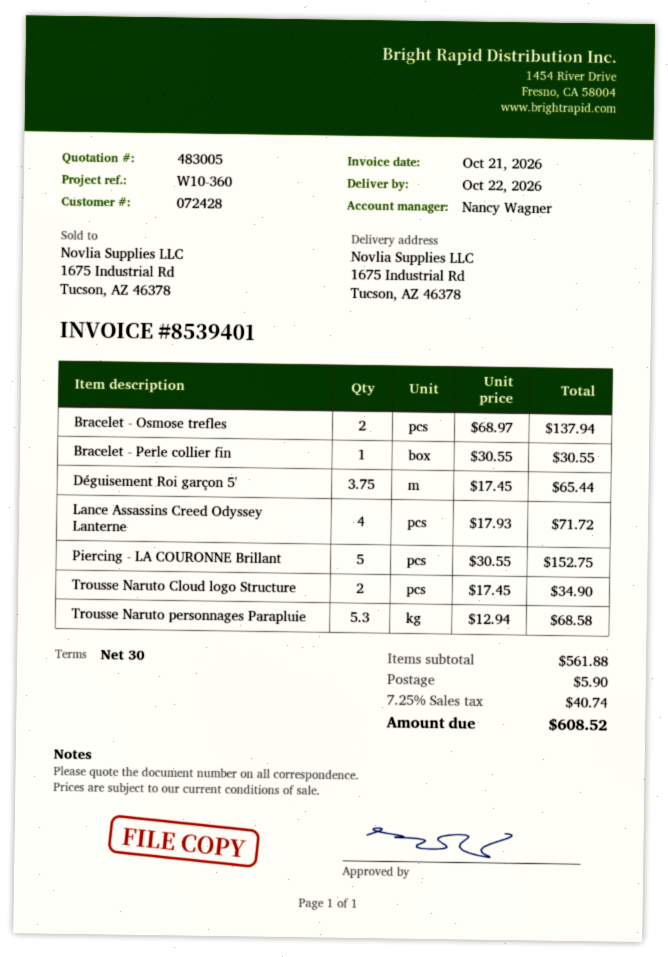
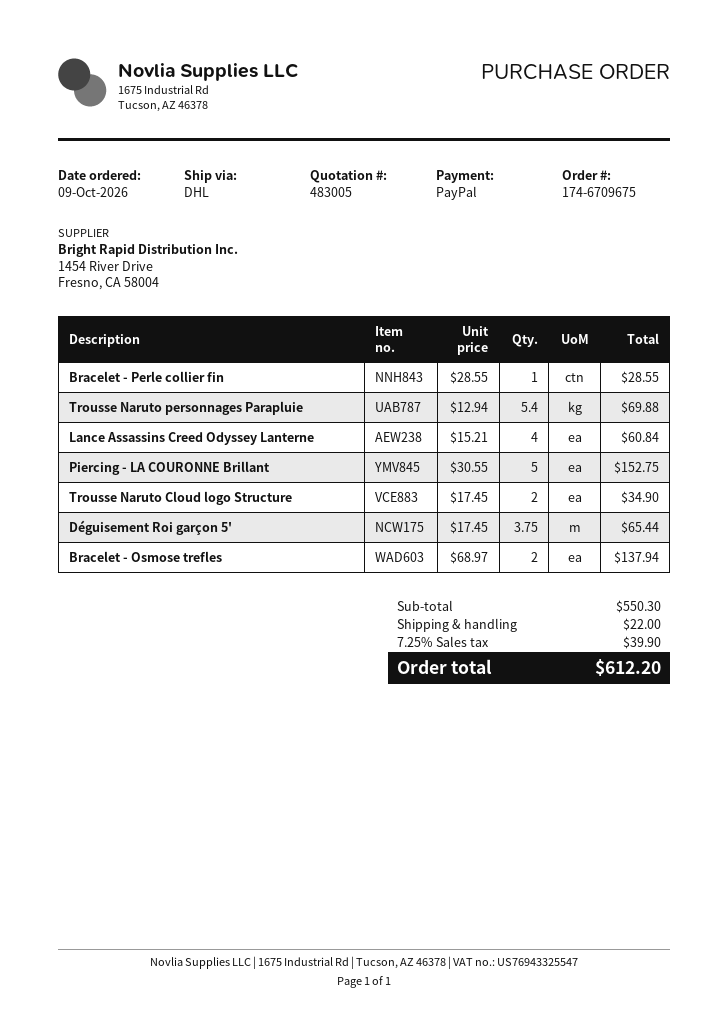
Bracelet - Perle collier fin: 1 x 30.55 = 30.55 -> 1 x 28.55 = 28.55
Lance Assassins Creed Odyssey Lanterne: 4 x 17.93 = 71.72 -> 4 x 15.21 = 60.84
Trousse Naruto personnages Parapluie: 5.3 x 12.94 = 68.58 -> 5.4 x 12.94 = 69.88
subtotal: 561.88 -> 550.30
shipping: 5.90 -> 22.00
tax: 7.25% = 40.74 -> 7.25% = 39.90
total: 608.52 -> 612.20

